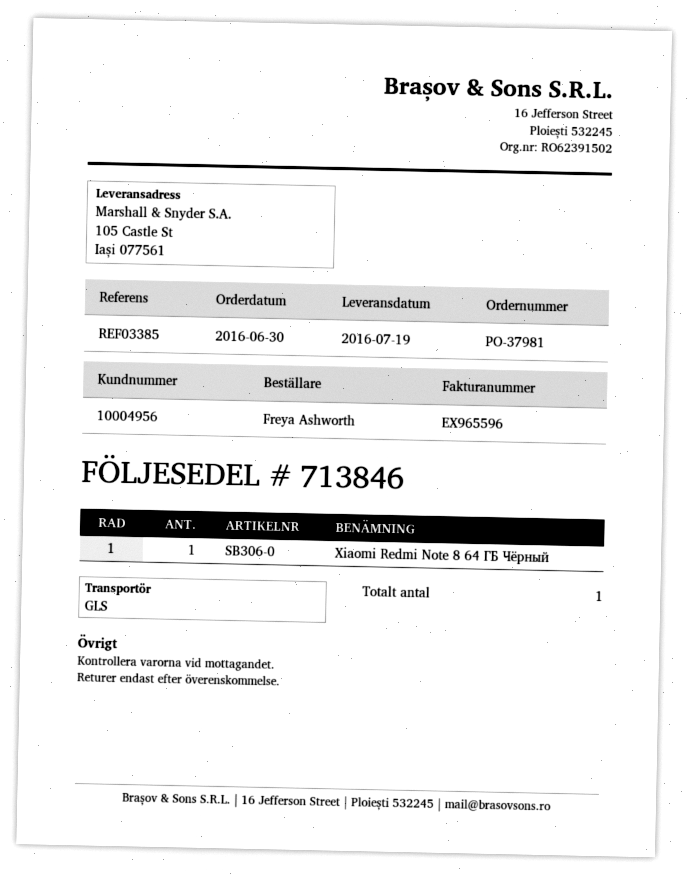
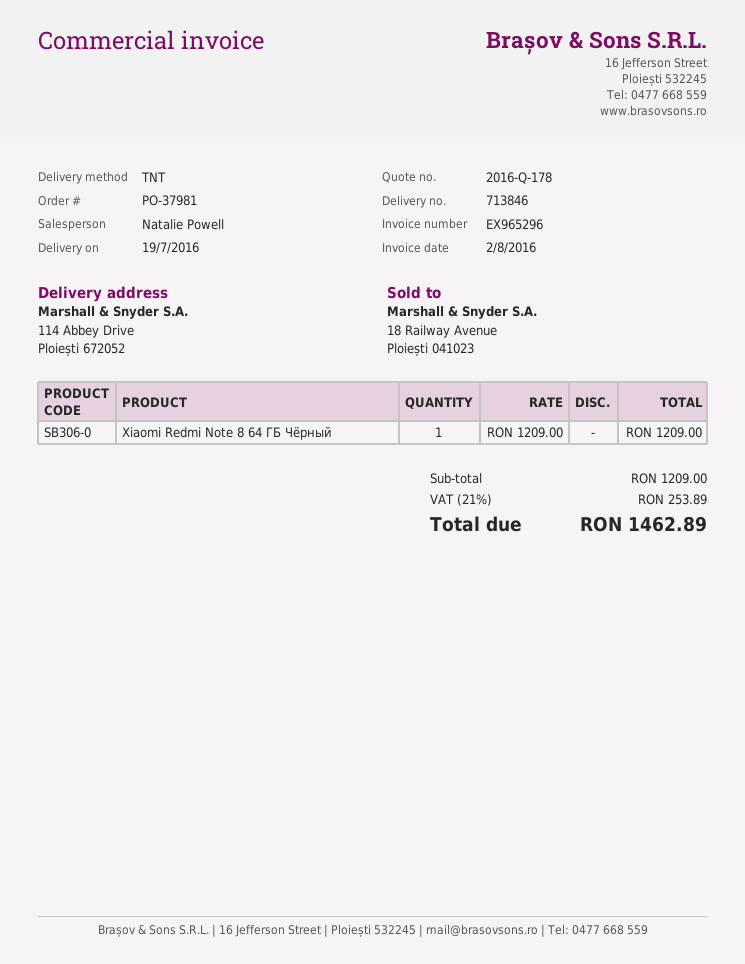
invoice number: EX965596 -> EX965296
shipping method: GLS -> TNT
ship to: 105 Castle St, Iași 077561 -> 114 Abbey Drive, Ploiești 672052

